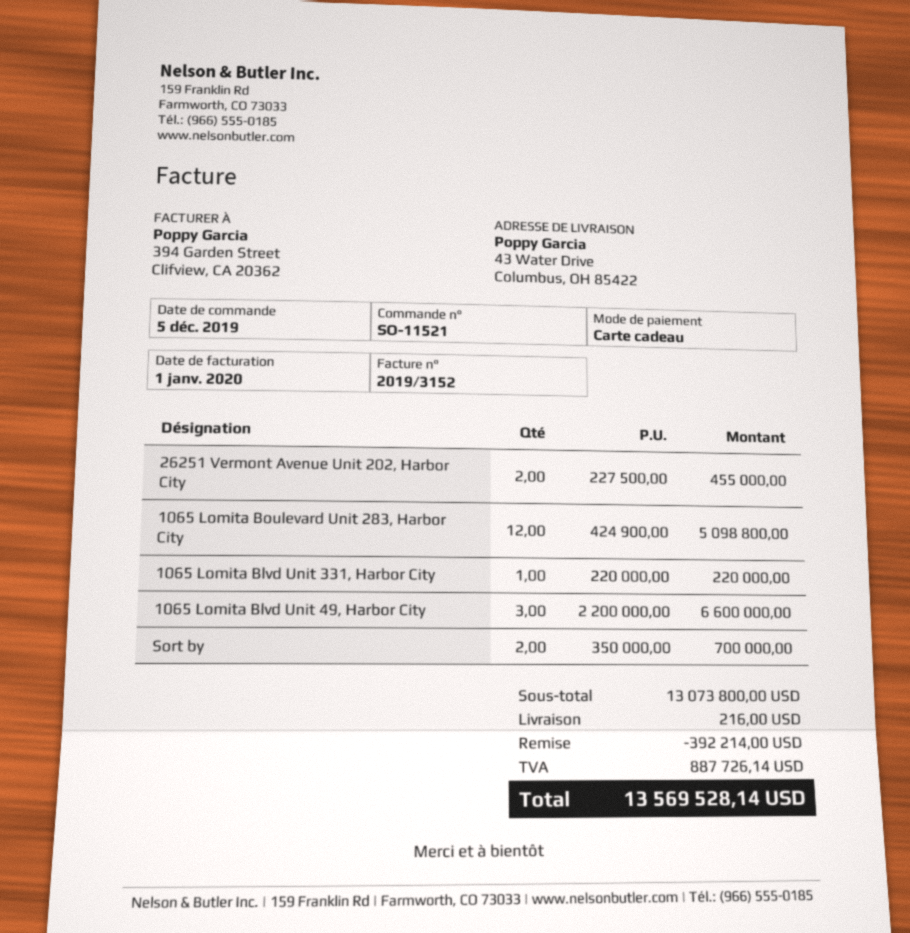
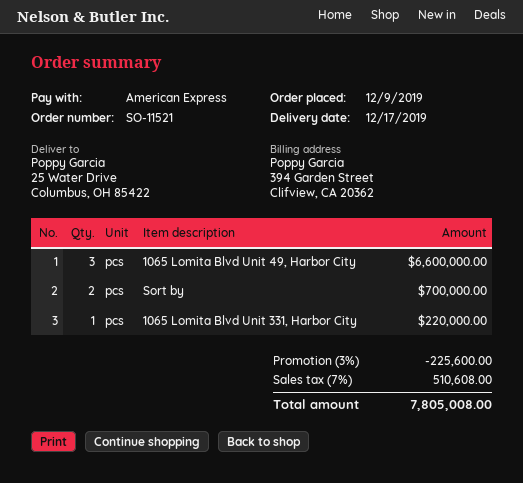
order date: 2019-12-05 -> 2019-12-09
payment method: gift card -> American Express
ship to: 43 Water Drive, Columbus, OH 85422 -> 25 Water Drive, Columbus, OH 85422
26251 Vermont Avenue Unit 202, Harbor City: 2 for 455000.00 -> none
1065 Lomita Boulevard Unit 283, Harbor City: 12 for 5098800.00 -> none
discount: 392214.00 -> 225600.00
shipping: 216.00 -> none
tax: 887726.14 -> 510608.00
total: 13569528.14 -> 7805008.00

